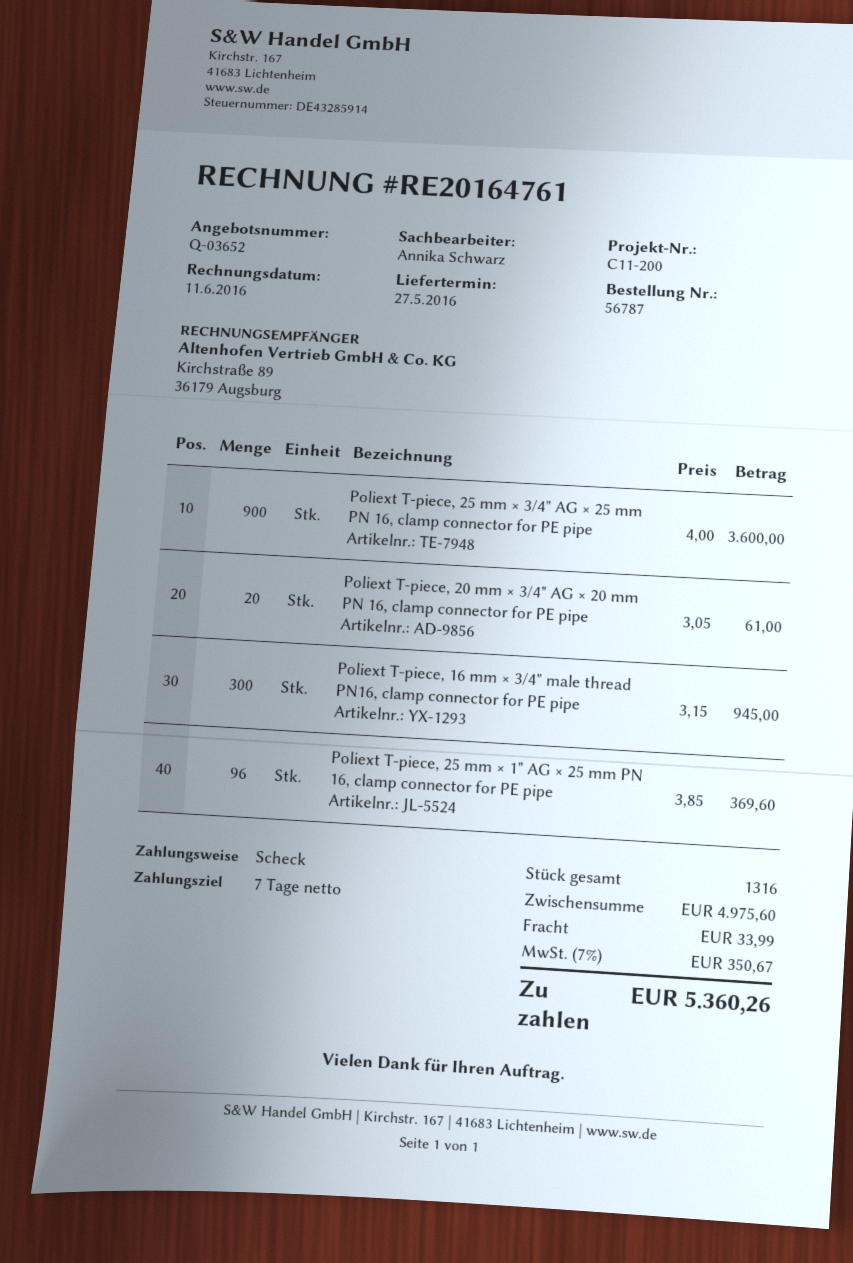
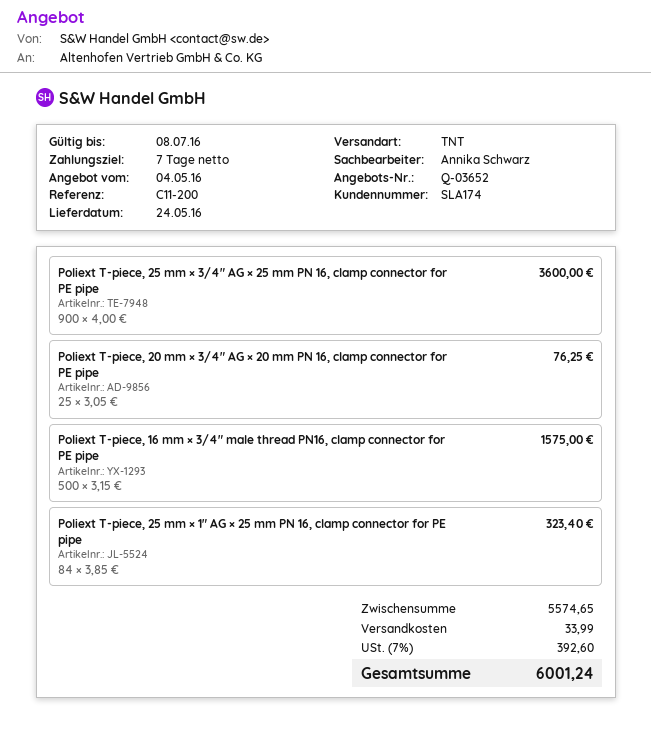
delivery date: 2016-05-27 -> 2016-05-24
Poliext T-piece, 20 mm × 3/4" AG × 20 mm PN 16, clamp connector for PE pipe: 20 x 3.05 = 61.00 -> 25 x 3.05 = 76.25
Poliext T-piece, 16 mm × 3/4" male thread PN16, clamp connector for PE pipe: 300 x 3.15 = 945.00 -> 500 x 3.15 = 1575.00
Poliext T-piece, 25 mm × 1" AG × 25 mm PN 16, clamp connector for PE pipe: 96 x 3.85 = 369.60 -> 84 x 3.85 = 323.40
subtotal: 4975.60 -> 5574.65
tax: 7% = 350.67 -> 7% = 392.60
total: 5360.26 -> 6001.24

